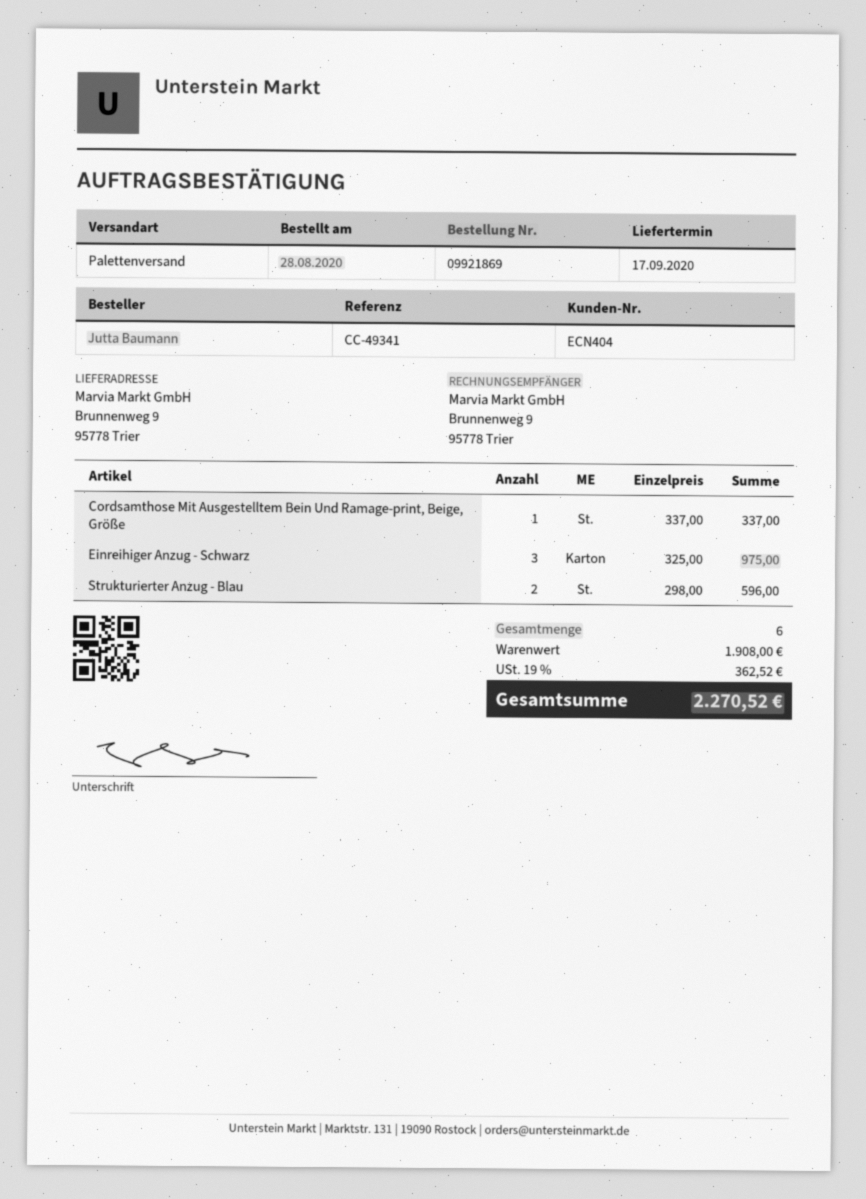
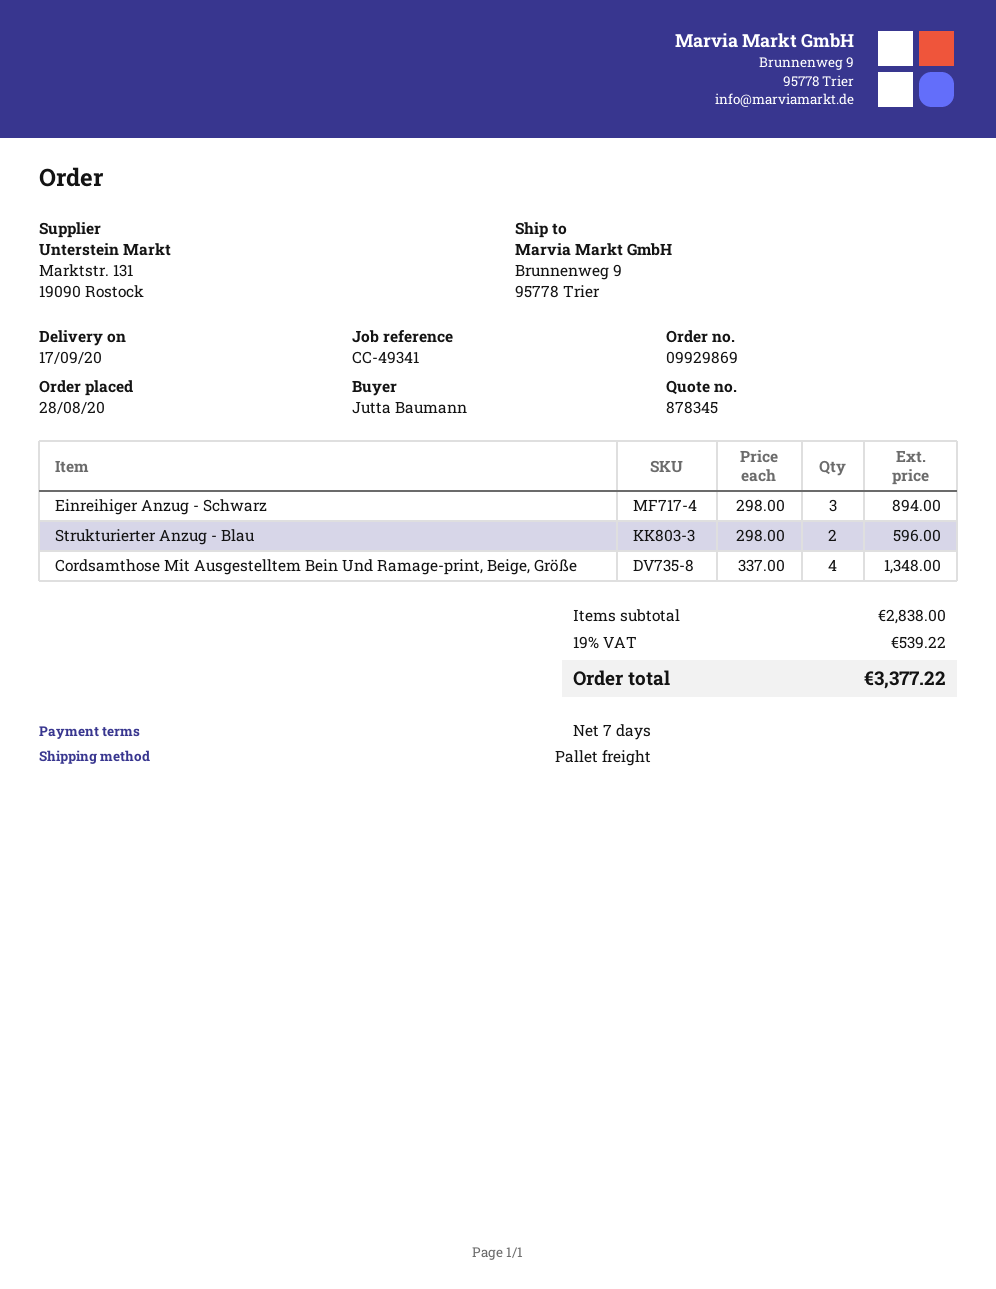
order number: 09921869 -> 09929869
Cordsamthose Mit Ausgestelltem Bein Und Ramage-print, Beige, Größe: 1 x 337.00 = 337.00 -> 4 x 337.00 = 1348.00
Einreihiger Anzug - Schwarz: 3 x 325.00 = 975.00 -> 3 x 298.00 = 894.00
subtotal: 1908.00 -> 2838.00
tax: 19% = 362.52 -> 19% = 539.22
total: 2270.52 -> 3377.22

